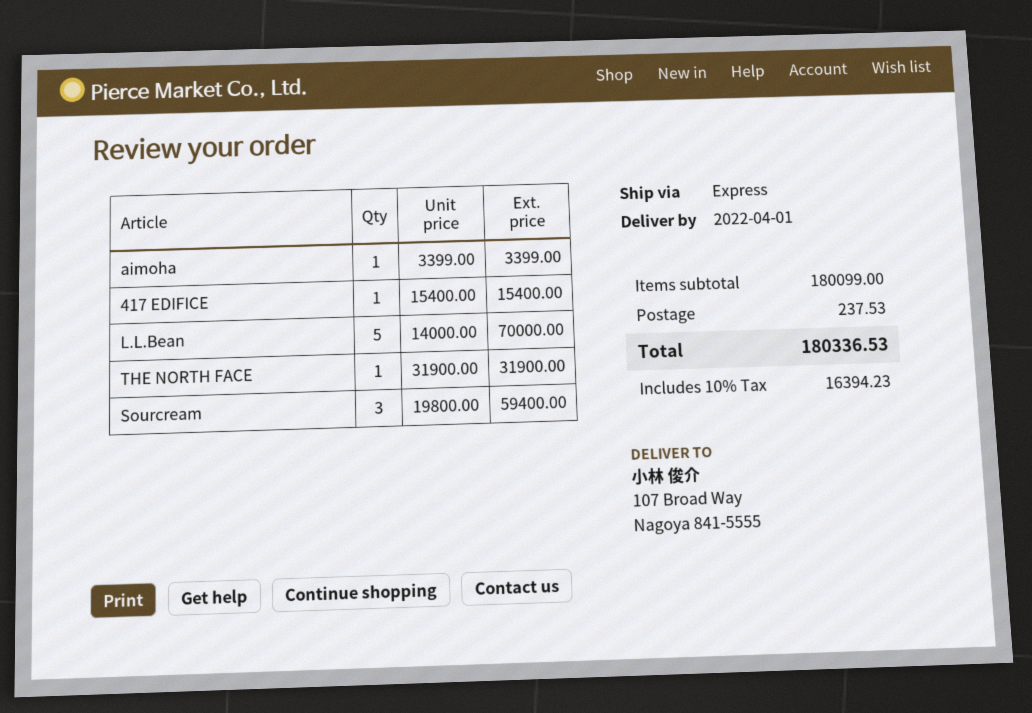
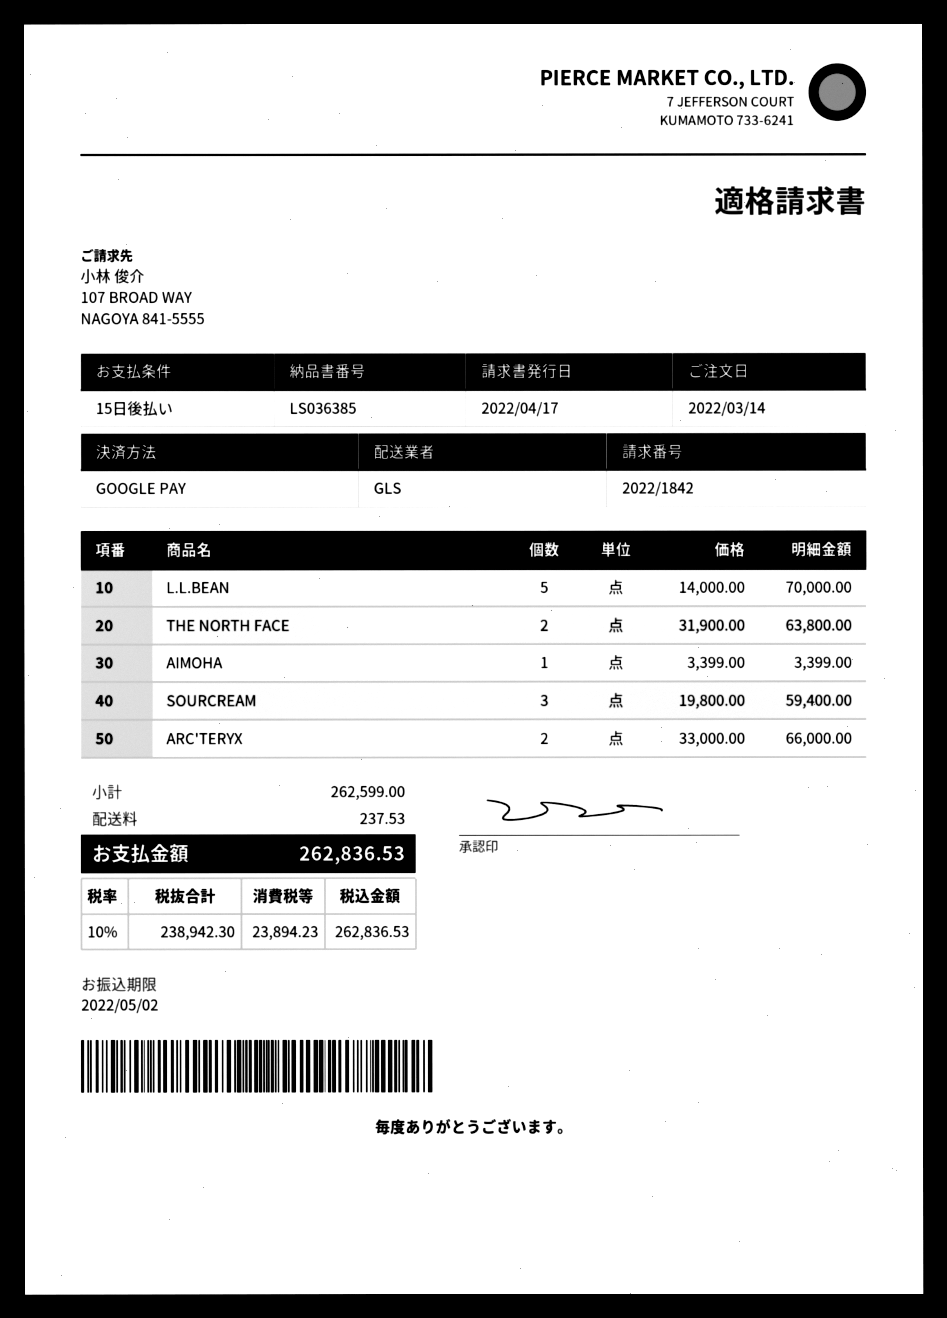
shipping method: express -> GLS
417 EDIFICE: 1 x 15400.00 = 15400.00 -> none
THE NORTH FACE: 1 x 31900.00 = 31900.00 -> 2 x 31900.00 = 63800.00
ARC'TERYX: none -> 2 x 33000.00 = 66000.00
subtotal: 180099.00 -> 262599.00
tax: 10% = 16394.23 -> 10% = 23894.23
total: 180336.53 -> 262836.53

